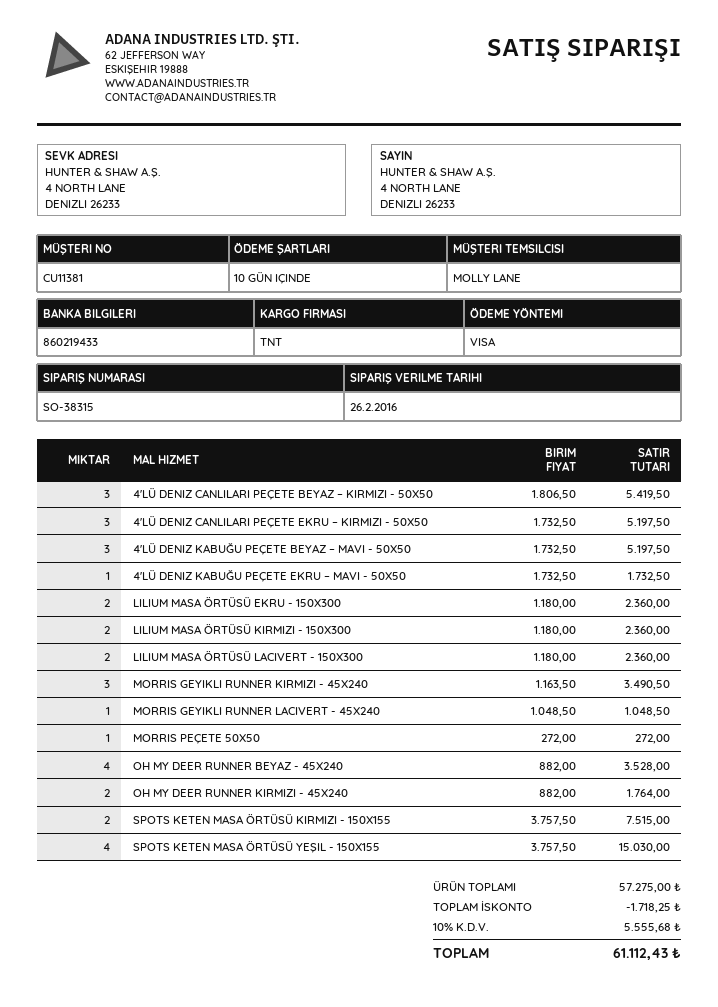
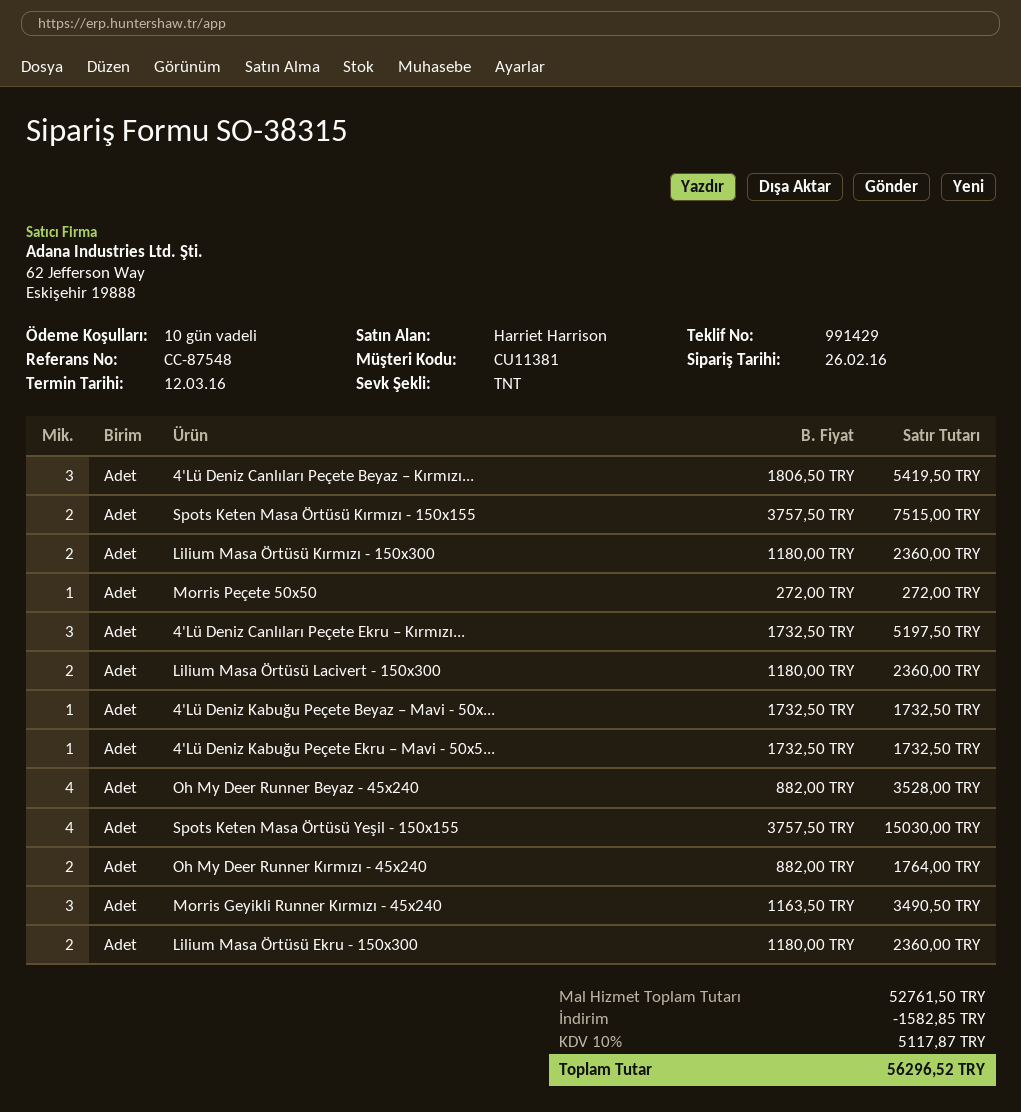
4'LÜ DENIZ KABUĞU PEÇETE BEYAZ – MAVI - 50X50: 3 x 1732.50 = 5197.50 -> 1 x 1732.50 = 1732.50
MORRIS GEYIKLI RUNNER LACIVERT - 45X240: 1 x 1048.50 = 1048.50 -> none
subtotal: 57275.00 -> 52761.50
discount: 1718.25 -> 1582.85
tax: 10% = 5555.68 -> 10% = 5117.87
total: 61112.43 -> 56296.52

